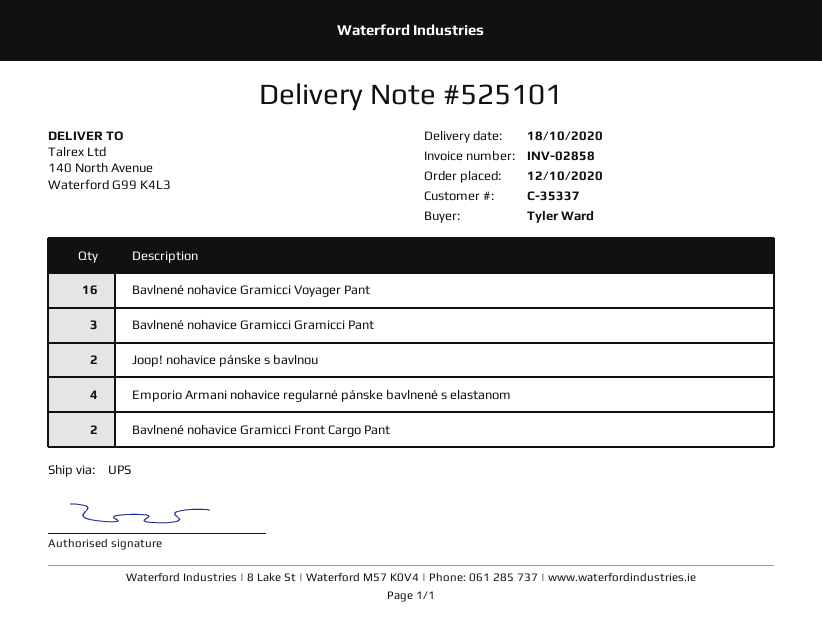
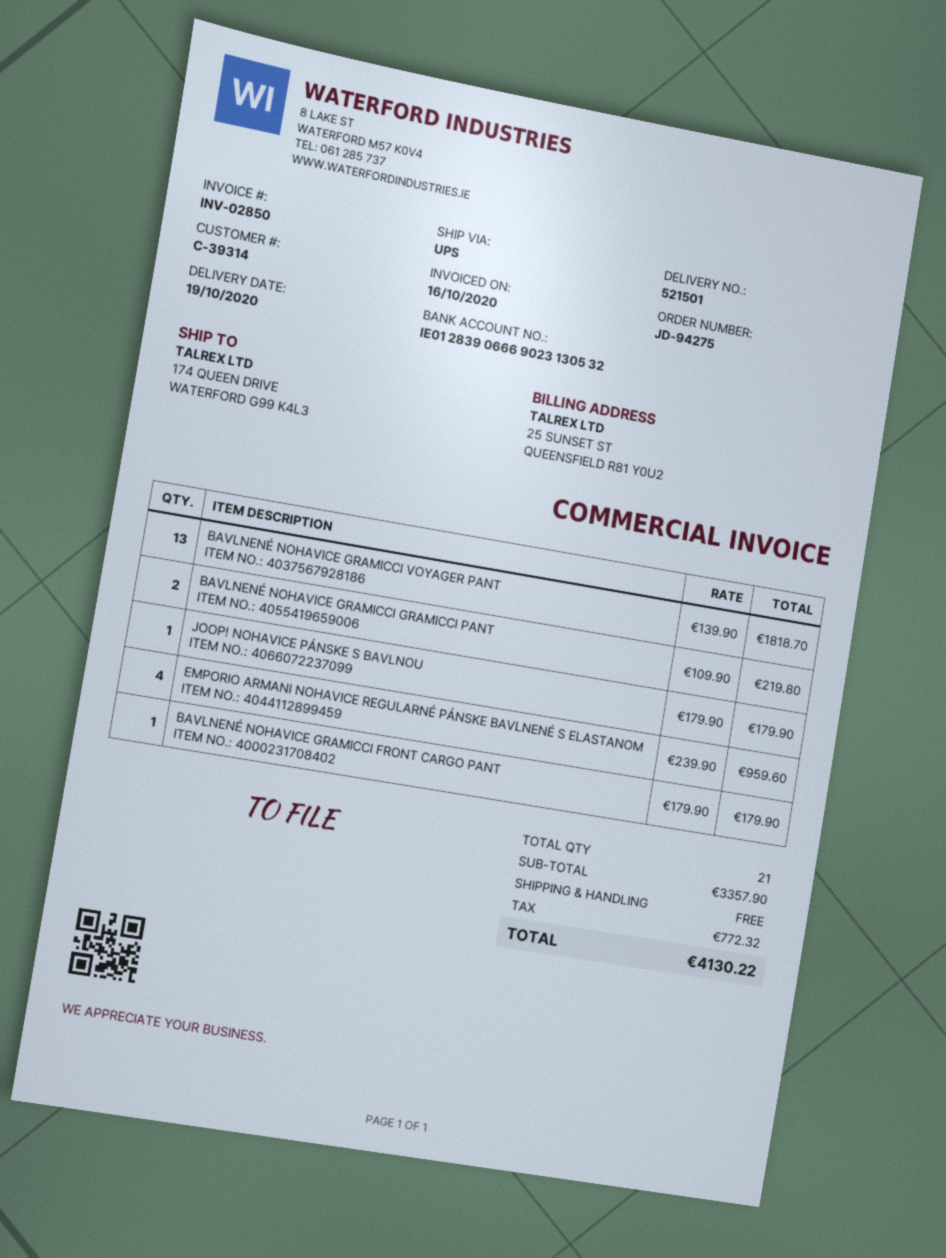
delivery note number: 525101 -> 521501
delivery date: 2020-10-18 -> 2020-10-19
invoice number: INV-02858 -> INV-02850
customer number: C-35337 -> C-39314
ship to: 140 North Avenue, Waterford G99 K4L3 -> 174 QUEEN DRIVE, WATERFORD G99 K4L3
Bavlnené nohavice Gramicci Voyager Pant: 16 -> 13
Bavlnené nohavice Gramicci Gramicci Pant: 3 -> 2
Joop! nohavice pánske s bavlnou: 2 -> 1
Bavlnené nohavice Gramicci Front Cargo Pant: 2 -> 1

